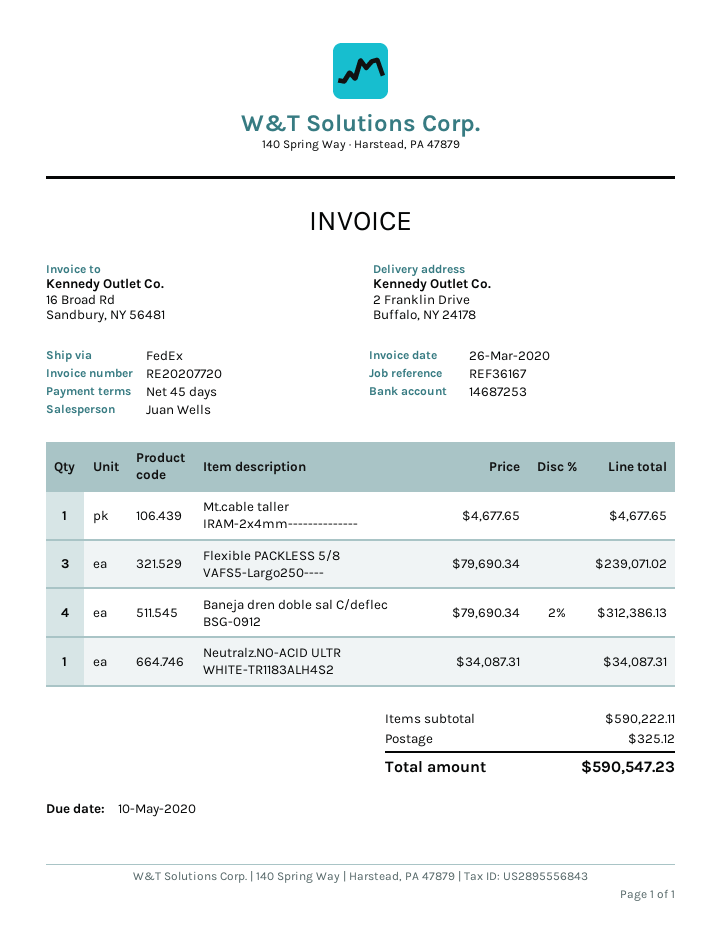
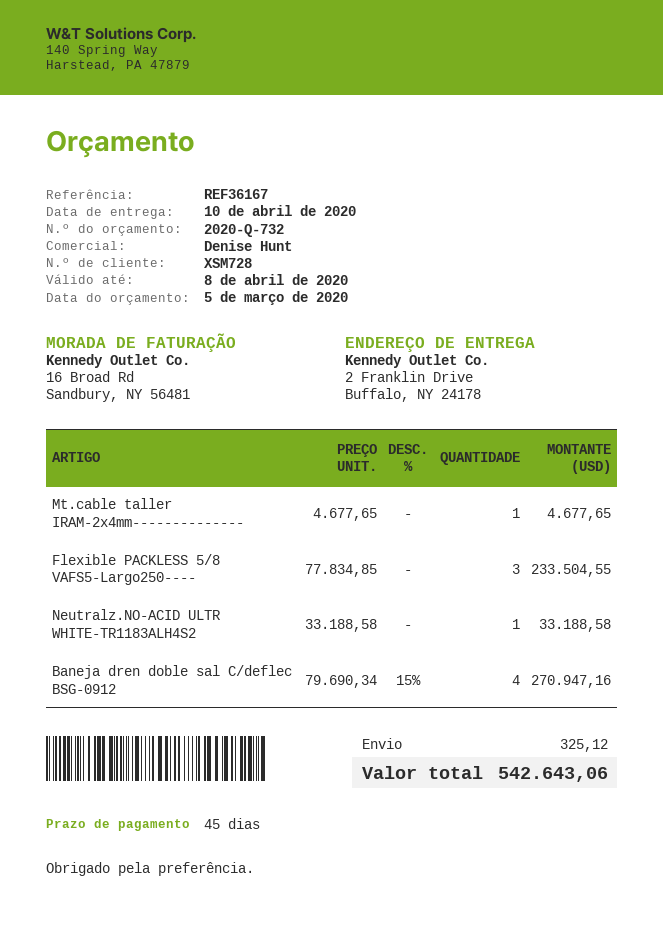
sales rep: Juan Wells -> Denise Hunt
Flexible PACKLESS 5/8 VAFS5-Largo250----: 3 x 79690.34 = 239071.02 -> 3 x 77834.85 = 233504.55
Baneja dren doble sal C/deflec BSG-0912: 4 x 79690.34 - 2% = 312386.13 -> 4 x 79690.34 - 15% = 270947.16
Neutralz.NO-ACID ULTR WHITE-TR1183ALH4S2: 1 x 34087.31 = 34087.31 -> 1 x 33188.58 = 33188.58
total: 590547.23 -> 542643.06

